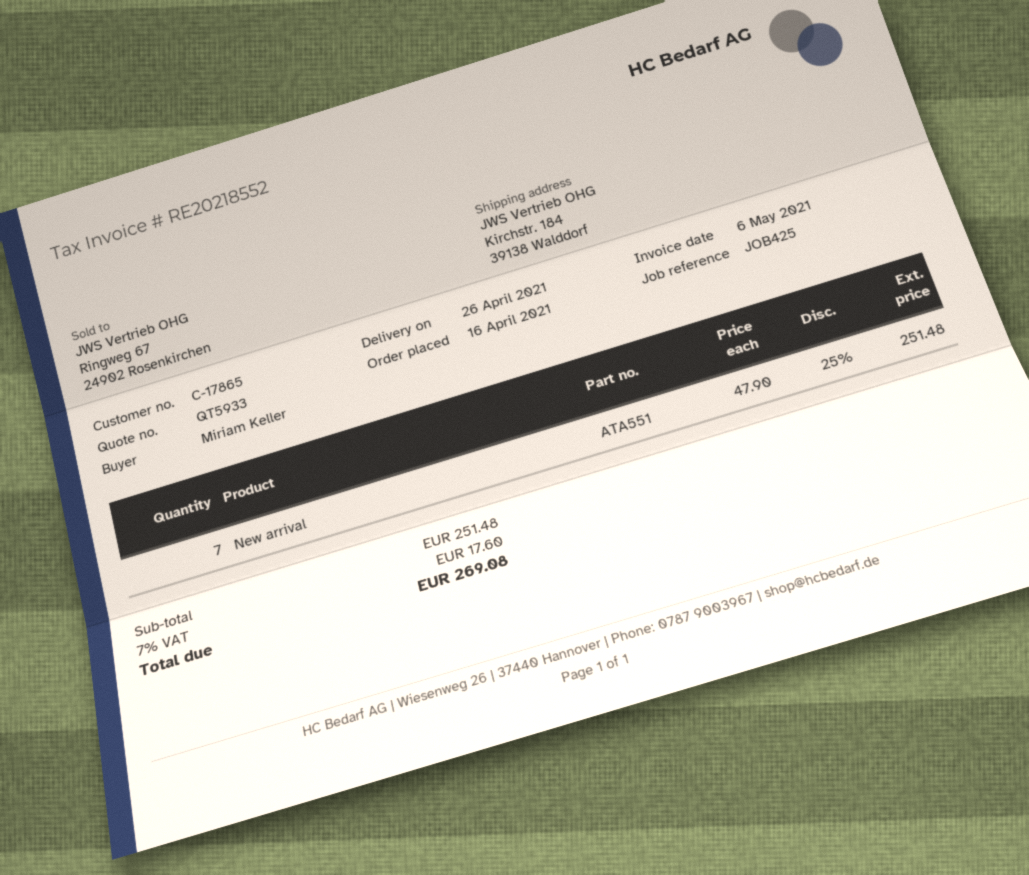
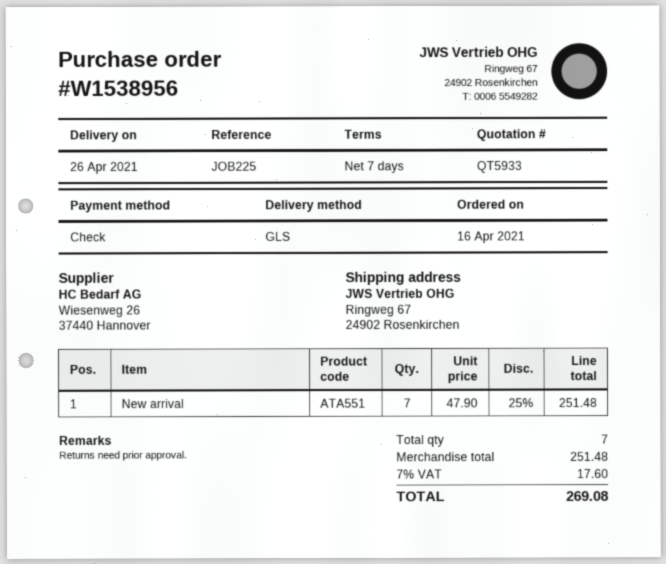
reference: JOB425 -> JOB225
ship to: Kirchstr. 184, 39138 Walddorf -> Ringweg 67, 24902 Rosenkirchen

